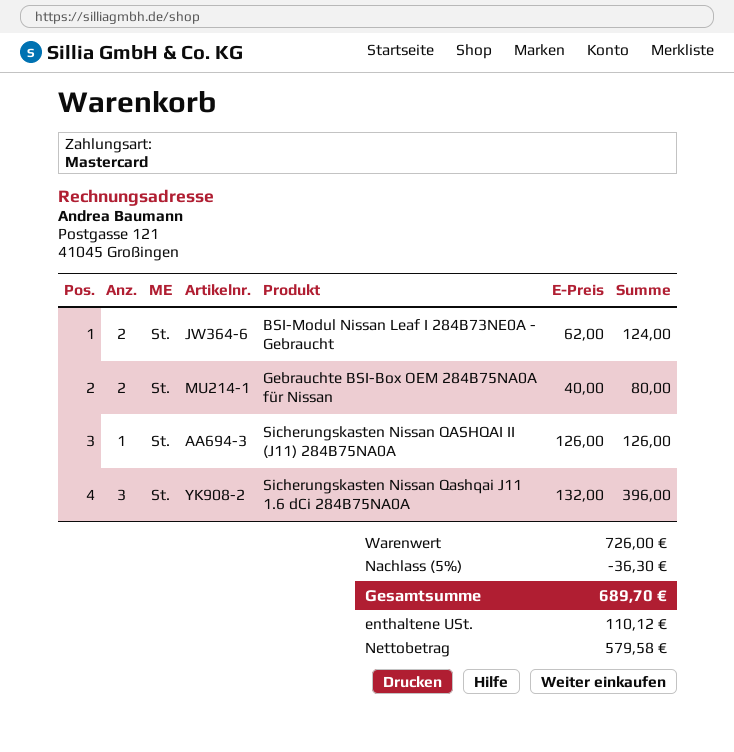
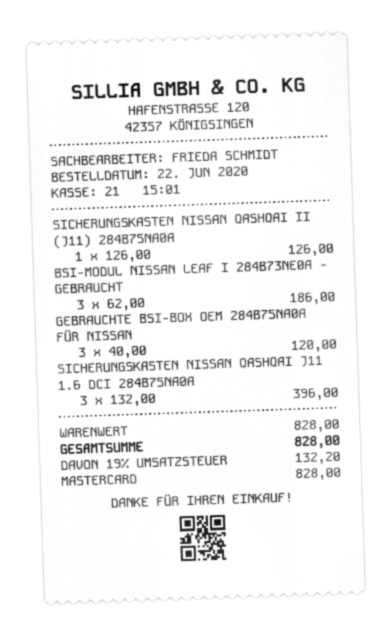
BSI-Modul Nissan Leaf I 284B73NE0A - Gebraucht: 2 x 62.00 = 124.00 -> 3 x 62.00 = 186.00
Gebrauchte BSI-Box OEM 284B75NA0A für Nissan: 2 x 40.00 = 80.00 -> 3 x 40.00 = 120.00
subtotal: 726.00 -> 828.00
discount: 5% = 36.30 -> none
tax: 110.12 -> 132.20
total: 689.70 -> 828.00

